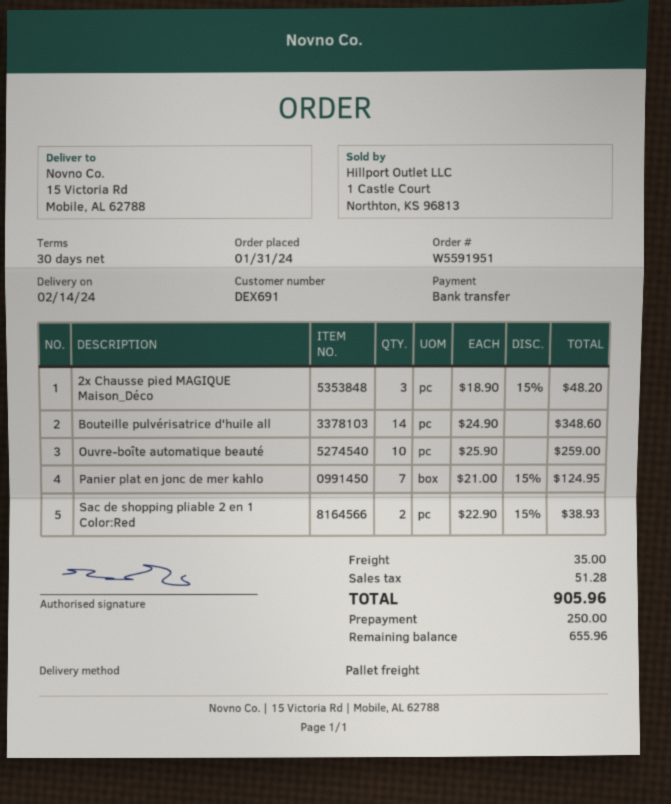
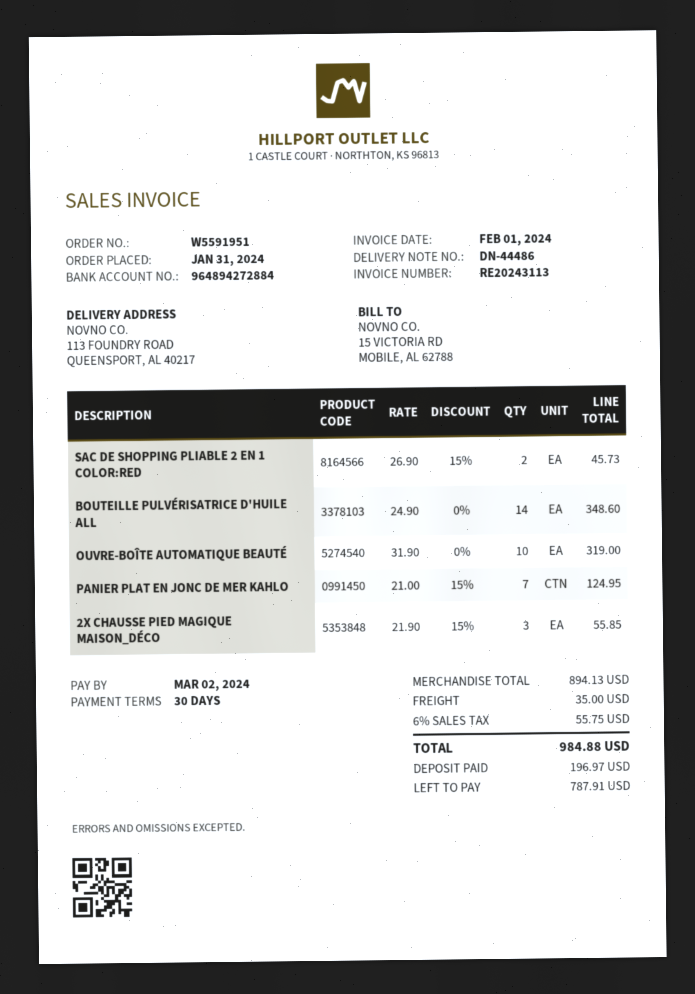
ship to: 15 Victoria Rd, Mobile, AL 62788 -> 113 FOUNDRY ROAD, QUEENSPORT, AL 40217
2x Chausse pied MAGIQUE Maison_Déco: 3 x 18.90 - 15% = 48.20 -> 3 x 21.90 - 15% = 55.85
Ouvre-boîte automatique beauté: 10 x 25.90 = 259.00 -> 10 x 31.90 = 319.00
Sac de shopping pliable 2 en 1 Color:Red: 2 x 22.90 - 15% = 38.93 -> 2 x 26.90 - 15% = 45.73
tax: 51.28 -> 55.75
total: 905.96 -> 984.88
deposit: 250.00 -> 196.97
balance: 655.96 -> 787.91

